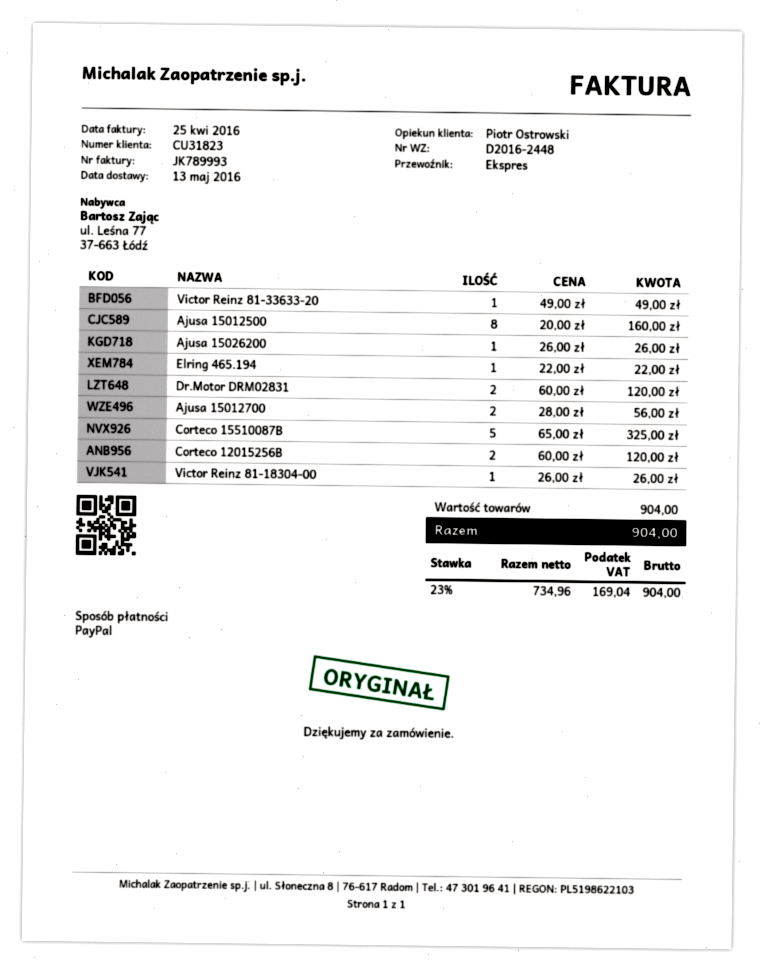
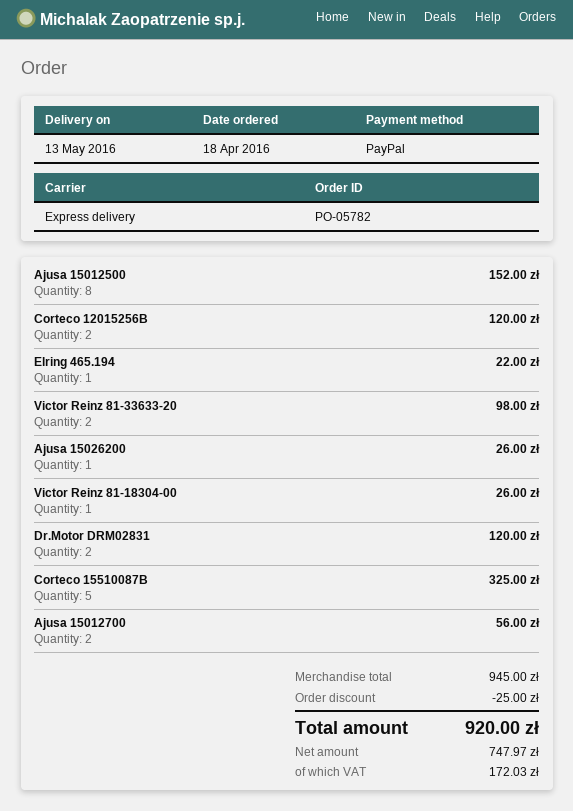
Victor Reinz 81-33633-20: 1 for 49.00 -> 2 for 98.00
Ajusa 15012500: 8 for 160.00 -> 8 for 152.00
subtotal: 904.00 -> 945.00
discount: none -> 25.00
net: 734.96 -> 747.97
tax: 169.04 -> 172.03
total: 904.00 -> 920.00

